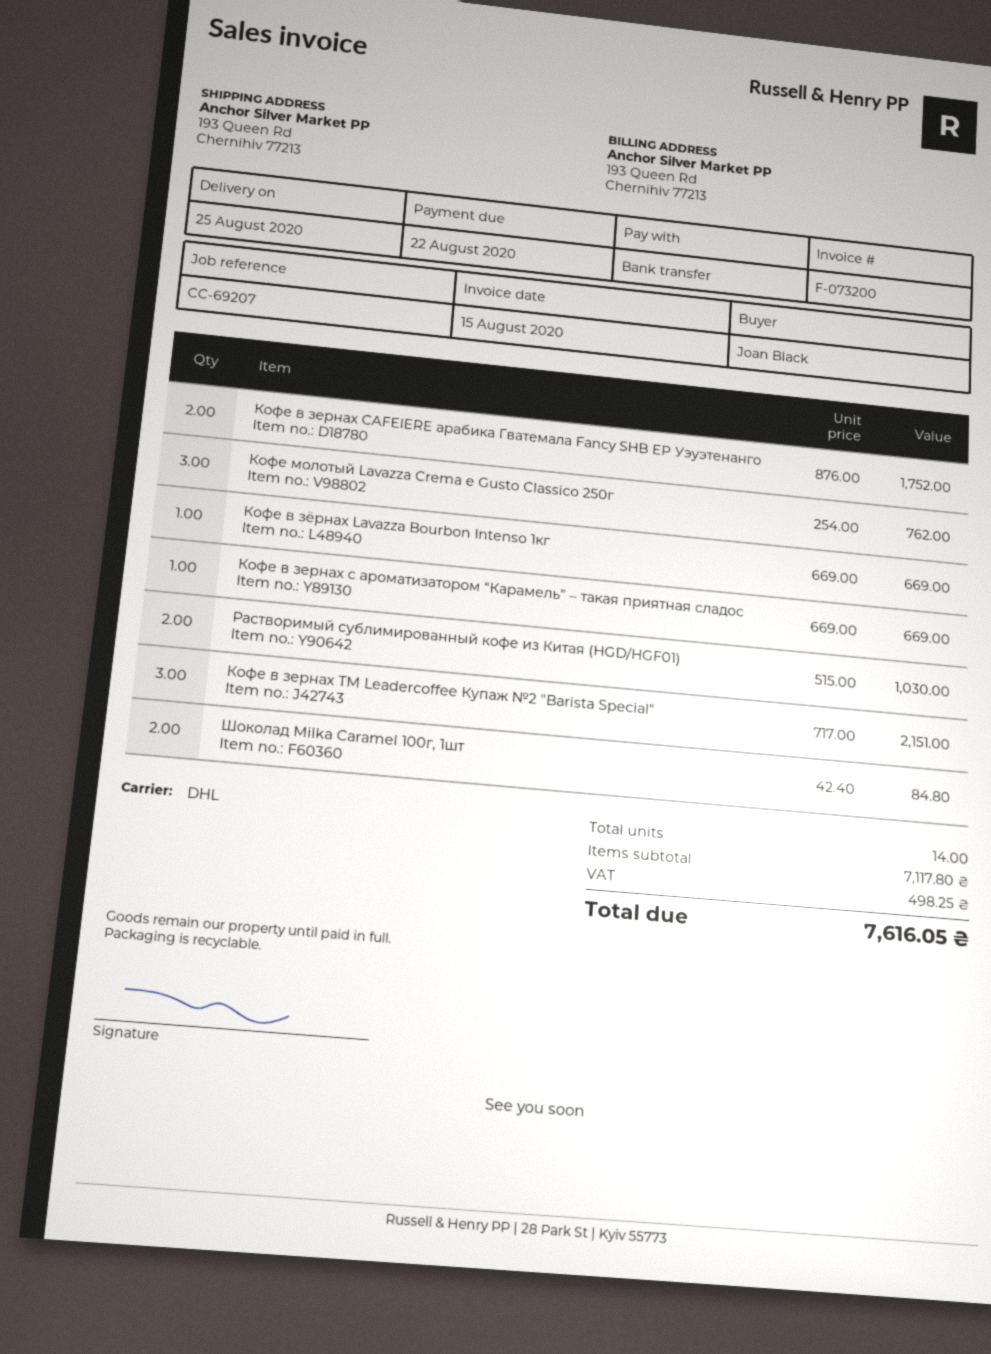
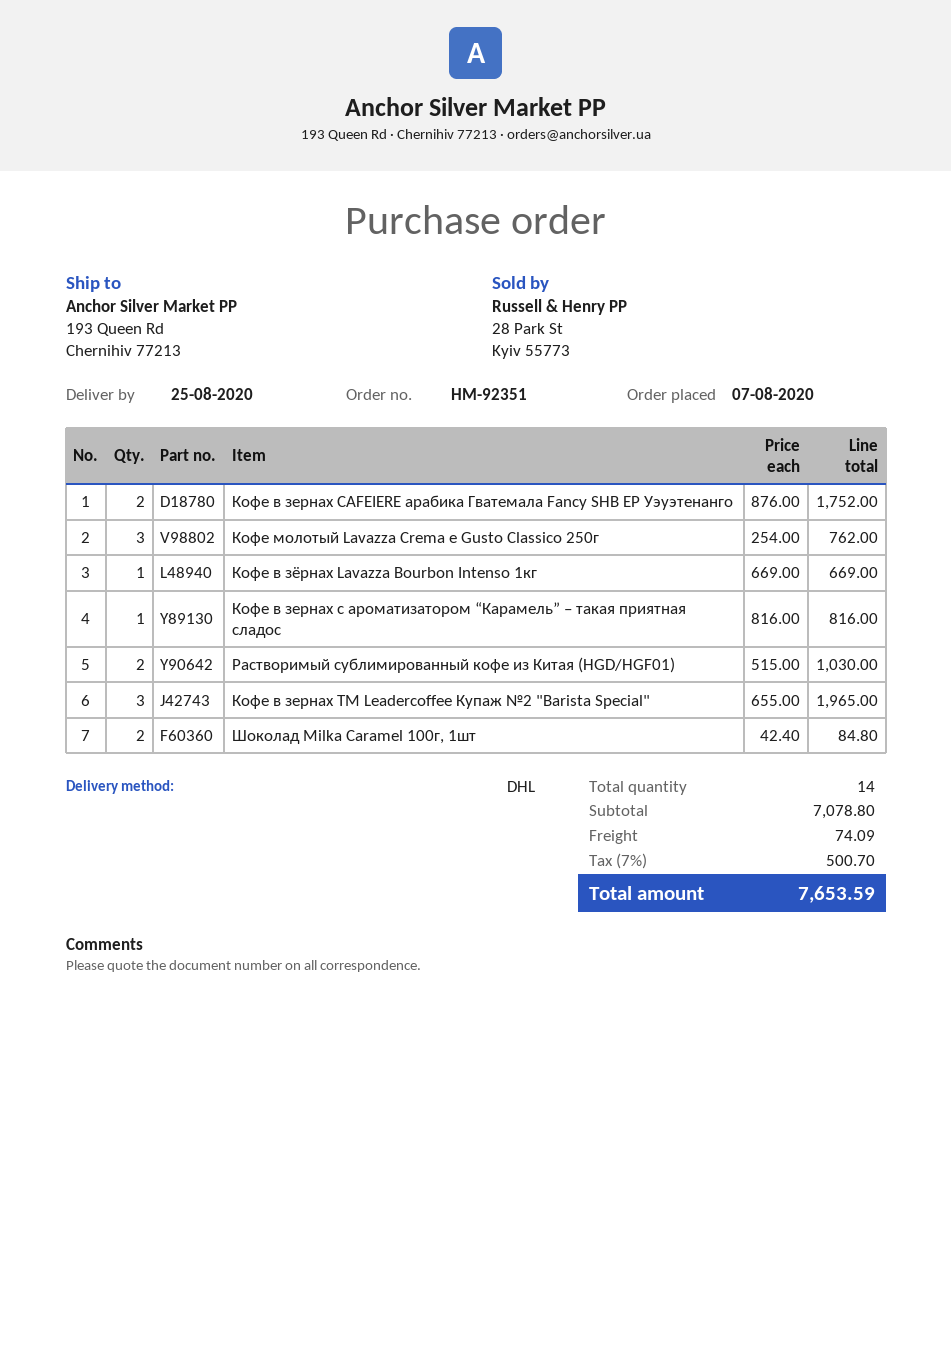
Кофе в зернах с ароматизатором “Карамель” – такая приятная сладос: 1 x 669.00 = 669.00 -> 1 x 816.00 = 816.00
Кофе в зернах TM Leadercoffee Купаж №2 "Barista Special": 3 x 717.00 = 2151.00 -> 3 x 655.00 = 1965.00
subtotal: 7117.80 -> 7078.80
shipping: none -> 74.09
tax: 498.25 -> 500.70
total: 7616.05 -> 7653.59

